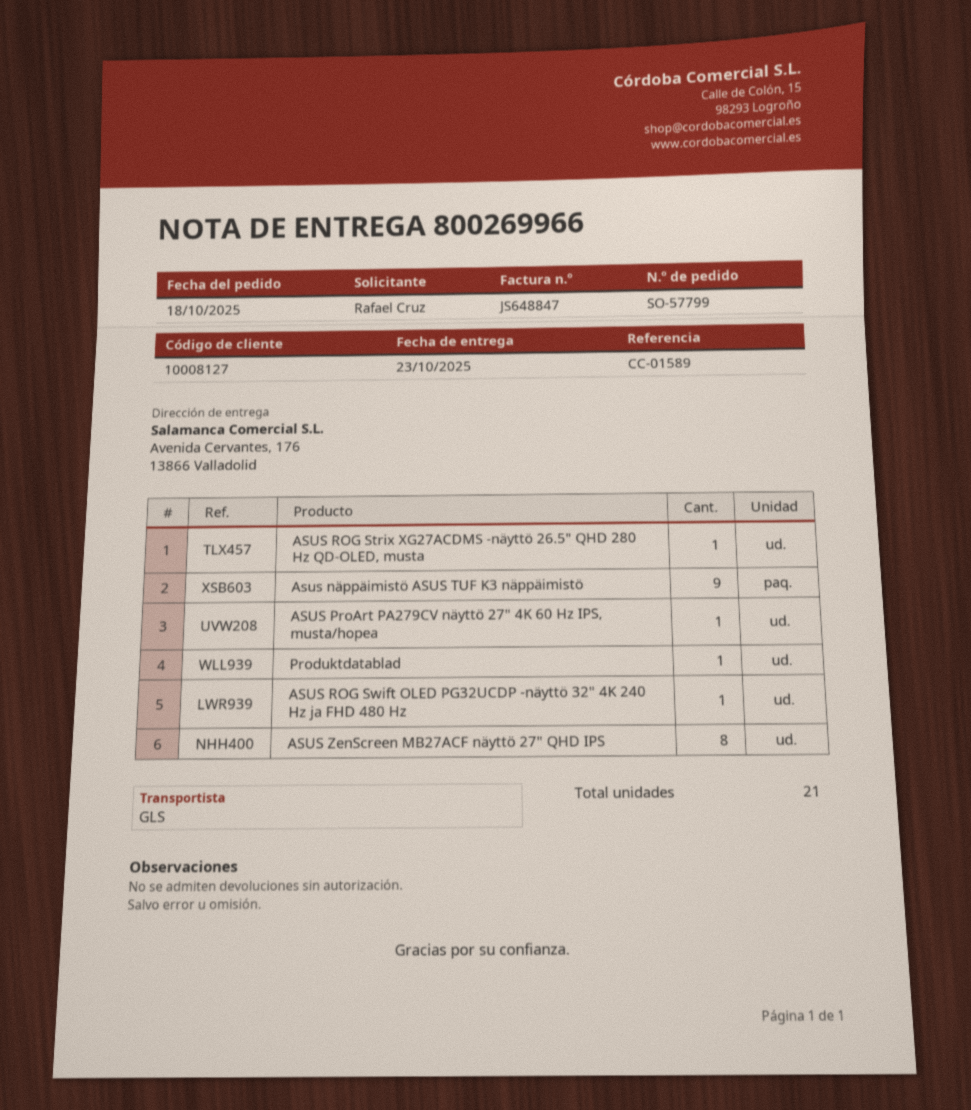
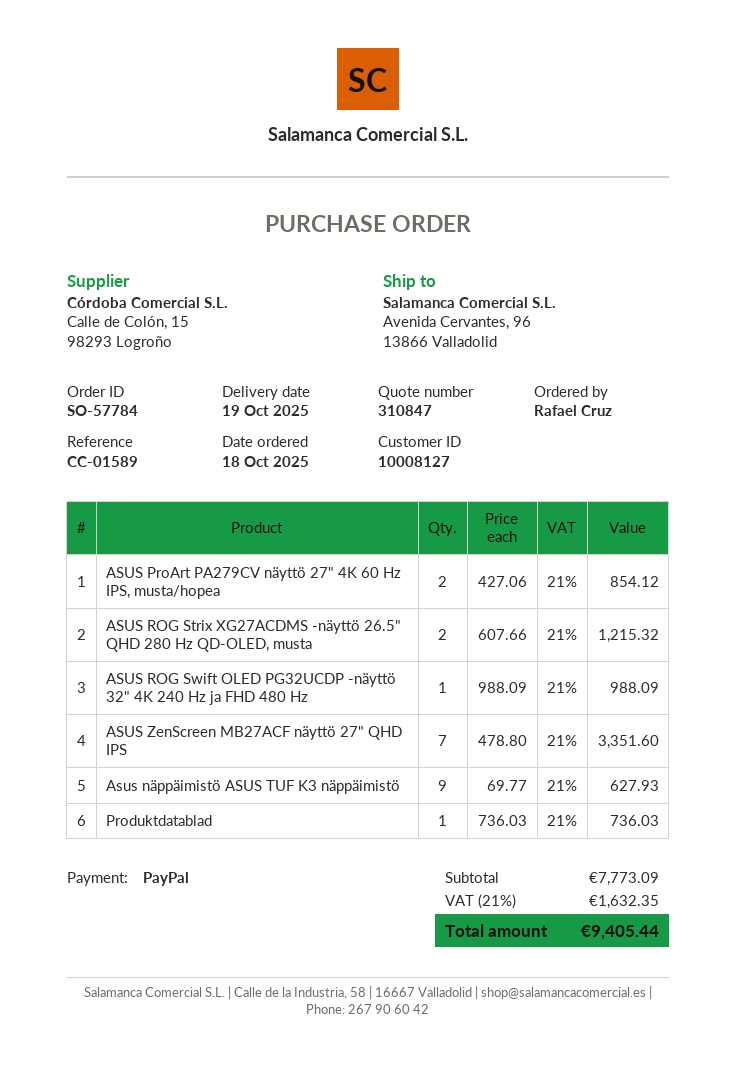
order number: SO-57799 -> SO-57784
delivery date: 2025-10-23 -> 2025-10-19
ship to: Avenida Cervantes, 176, 13866 Valladolid -> Avenida Cervantes, 96, 13866 Valladolid
ASUS ROG Strix XG27ACDMS -näyttö 26.5" QHD 280 Hz QD-OLED, musta: 1 -> 2
ASUS ProArt PA279CV näyttö 27" 4K 60 Hz IPS, musta/hopea: 1 -> 2
ASUS ZenScreen MB27ACF näyttö 27" QHD IPS: 8 -> 7

